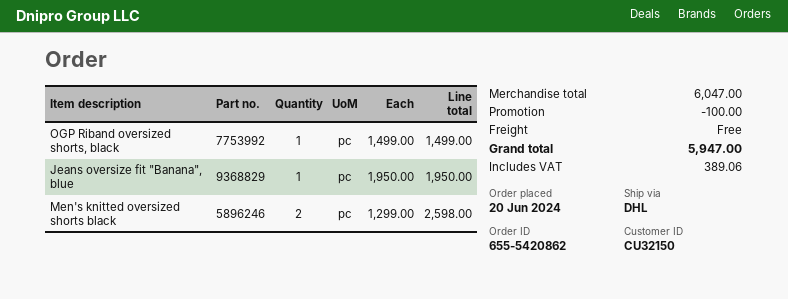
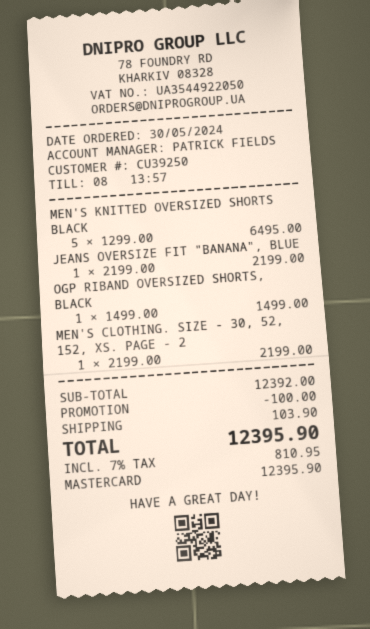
order date: 2024-06-20 -> 2024-05-30
customer number: CU32150 -> CU39250
Jeans oversize fit "Banana", blue: 1 x 1950.00 = 1950.00 -> 1 x 2199.00 = 2199.00
Men's knitted oversized shorts black: 2 x 1299.00 = 2598.00 -> 5 x 1299.00 = 6495.00
MEN'S CLOTHING. SIZE - 30, 52, 152, XS. PAGE - 2: none -> 1 x 2199.00 = 2199.00
subtotal: 6047.00 -> 12392.00
shipping: 0.00 -> 103.90
tax: 389.06 -> 810.95
total: 5947.00 -> 12395.90

